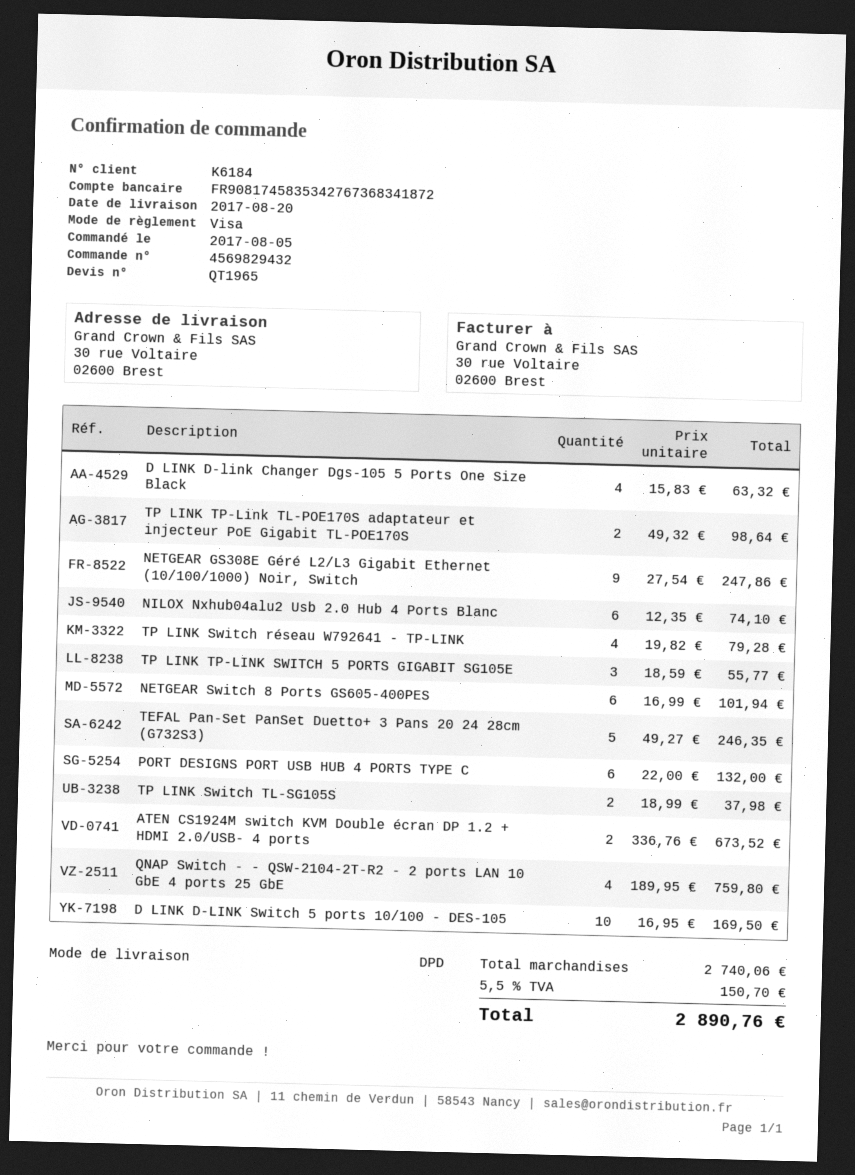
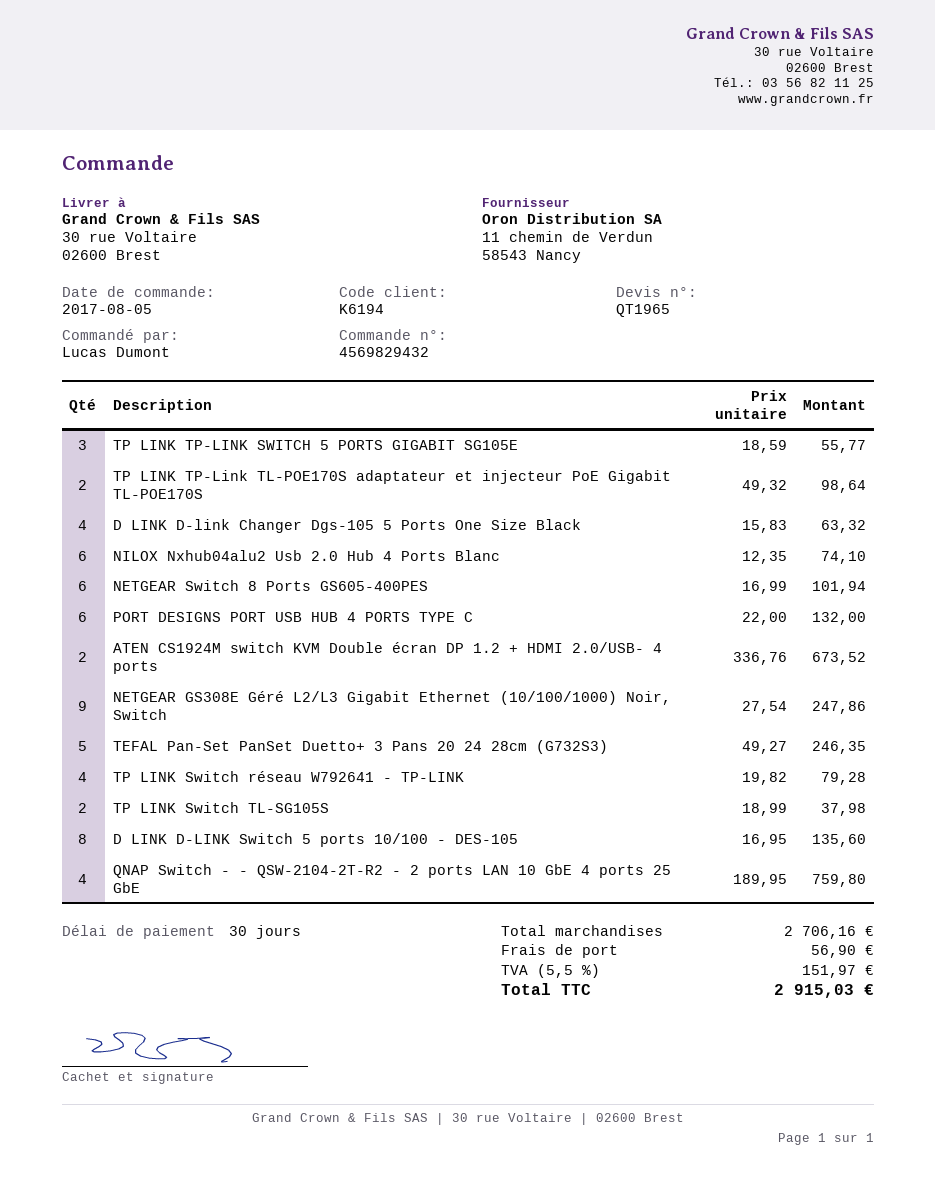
customer number: K6184 -> K6194
D LINK D-LINK Switch 5 ports 10/100 - DES-105: 10 x 16.95 = 169.50 -> 8 x 16.95 = 135.60
subtotal: 2740.06 -> 2706.16
shipping: none -> 56.90
tax: 5.5% = 150.70 -> 5.5% = 151.97
total: 2890.76 -> 2915.03

